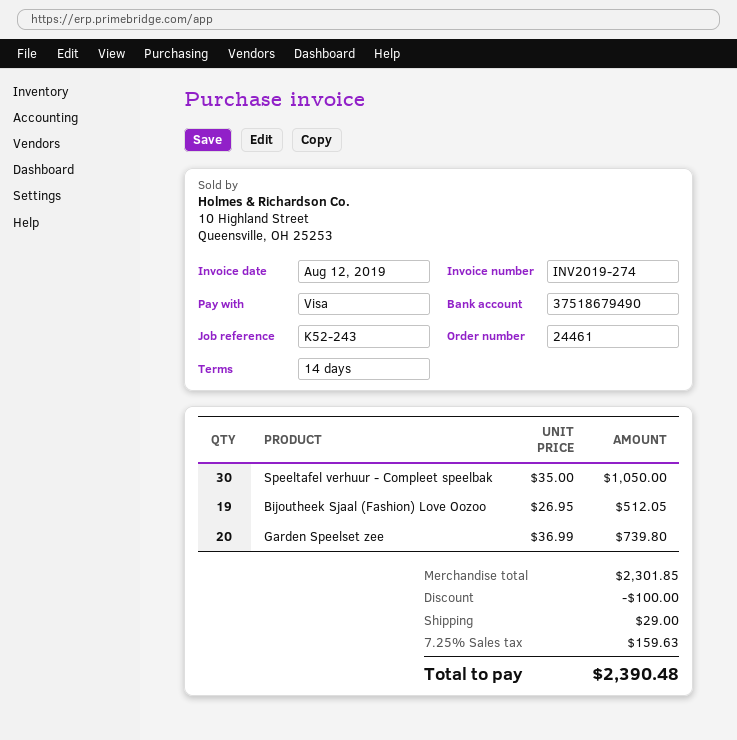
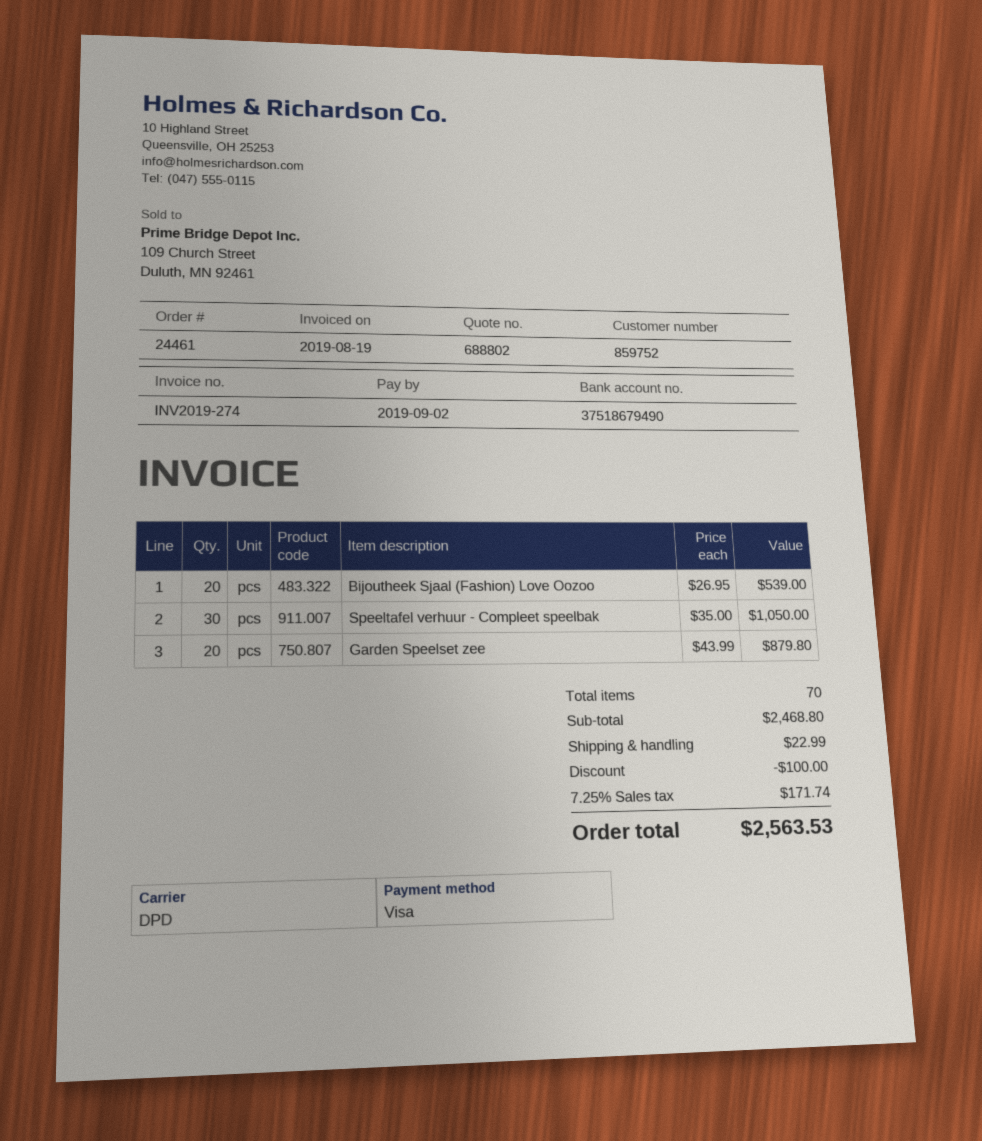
invoice date: 2019-08-12 -> 2019-08-19
Bijoutheek Sjaal (Fashion) Love Oozoo: 19 x 26.95 = 512.05 -> 20 x 26.95 = 539.00
Garden Speelset zee: 20 x 36.99 = 739.80 -> 20 x 43.99 = 879.80
subtotal: 2301.85 -> 2468.80
shipping: 29.00 -> 22.99
tax: 7.25% = 159.63 -> 7.25% = 171.74
total: 2390.48 -> 2563.53

